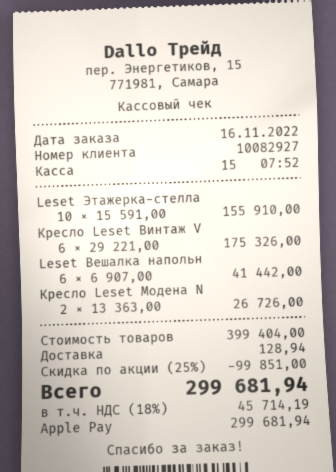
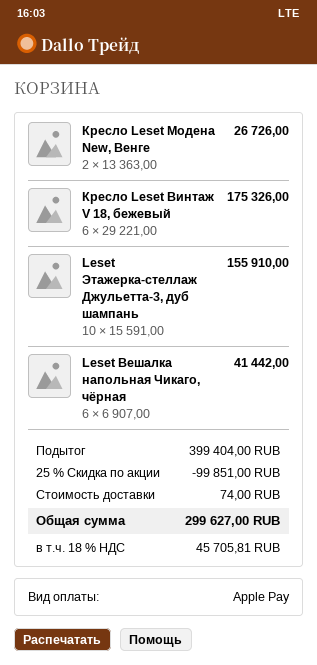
shipping: 128.94 -> 74.00
tax: 18% = 45714.19 -> 18% = 45705.81
total: 299681.94 -> 299627.00

